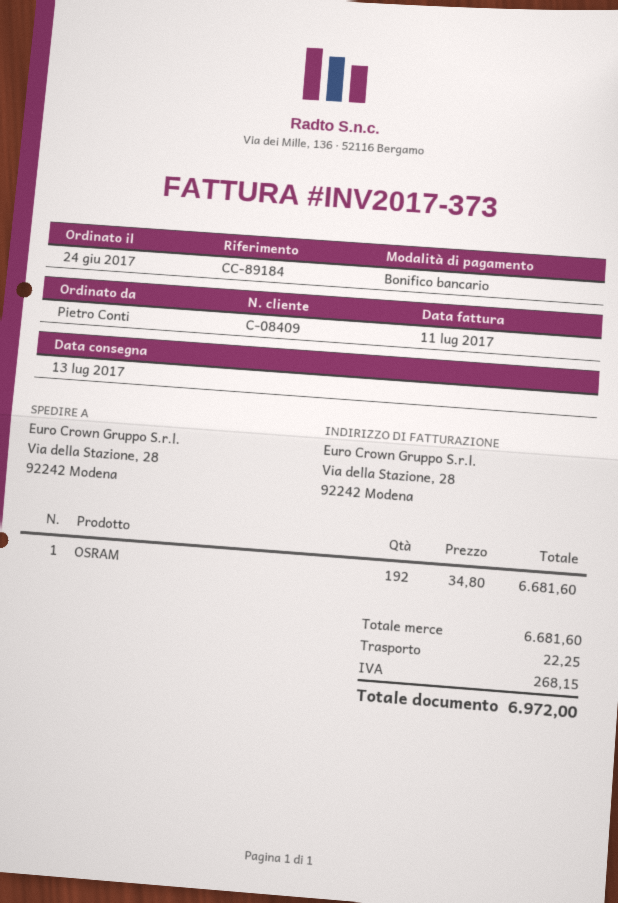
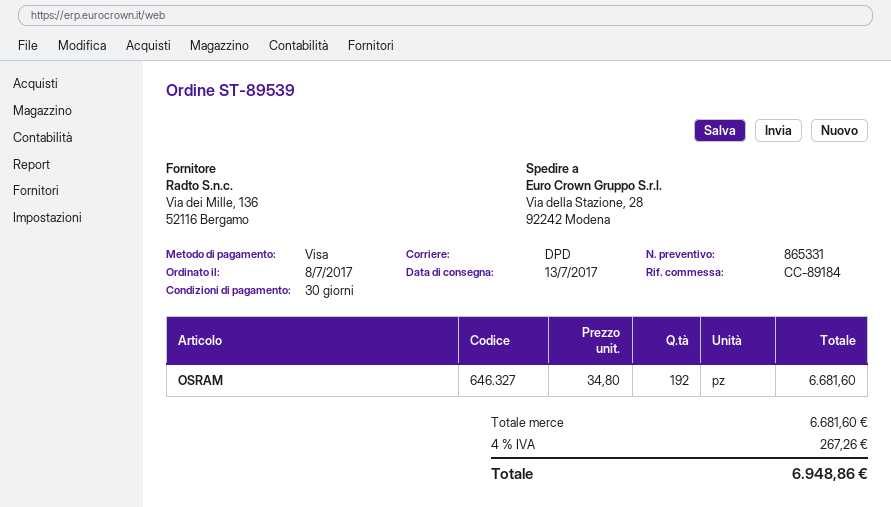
order date: 2017-06-24 -> 2017-07-08
payment method: bank transfer -> Visa
shipping: 22.25 -> none
tax: 268.15 -> 267.26
total: 6972.00 -> 6948.86

